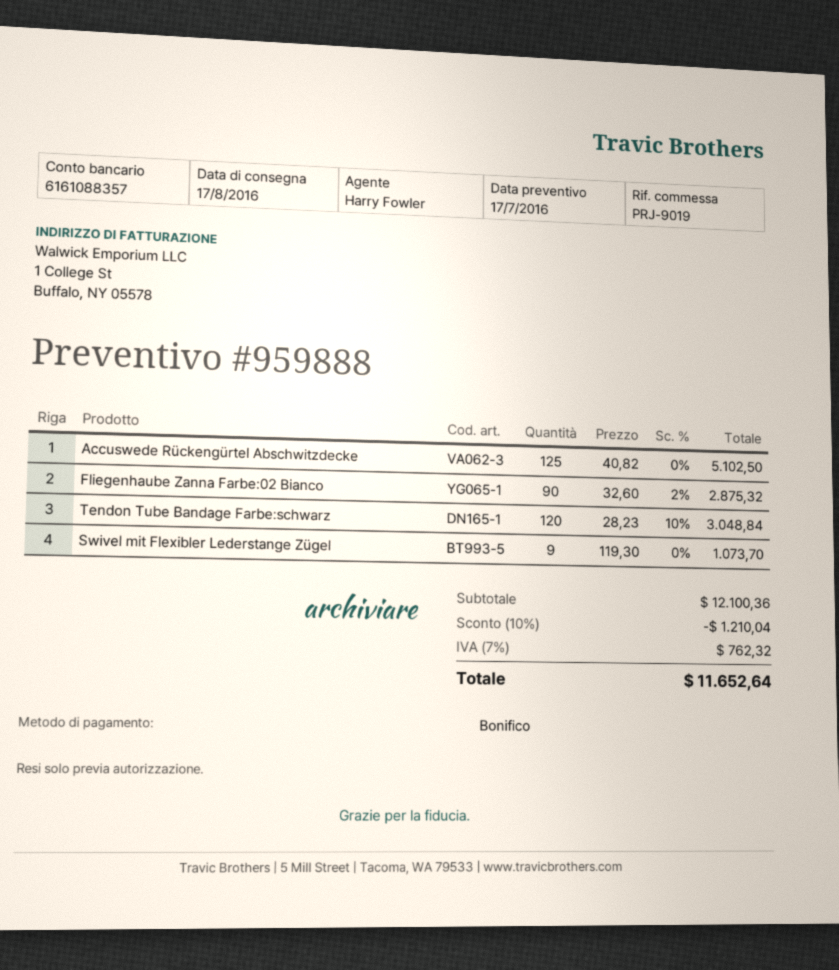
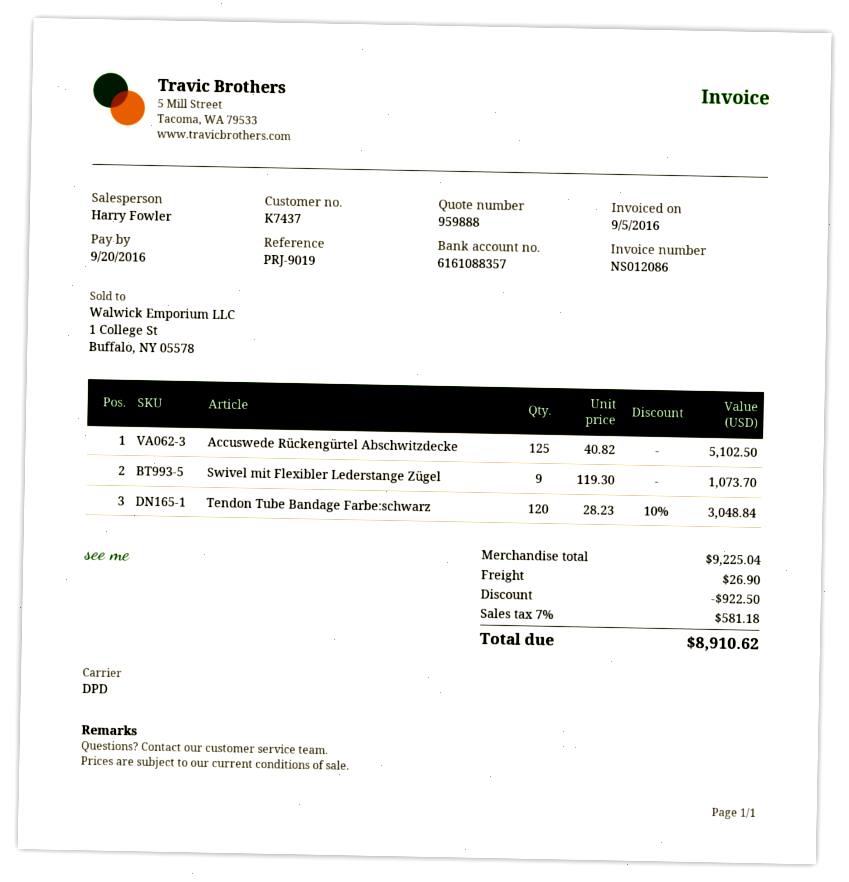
Fliegenhaube Zanna Farbe:02 Bianco: 90 x 32.60 - 2% = 2875.32 -> none
subtotal: 12100.36 -> 9225.04
discount: 1210.04 -> 922.50
shipping: none -> 26.90
tax: 7% = 762.32 -> 7% = 581.18
total: 11652.64 -> 8910.62

